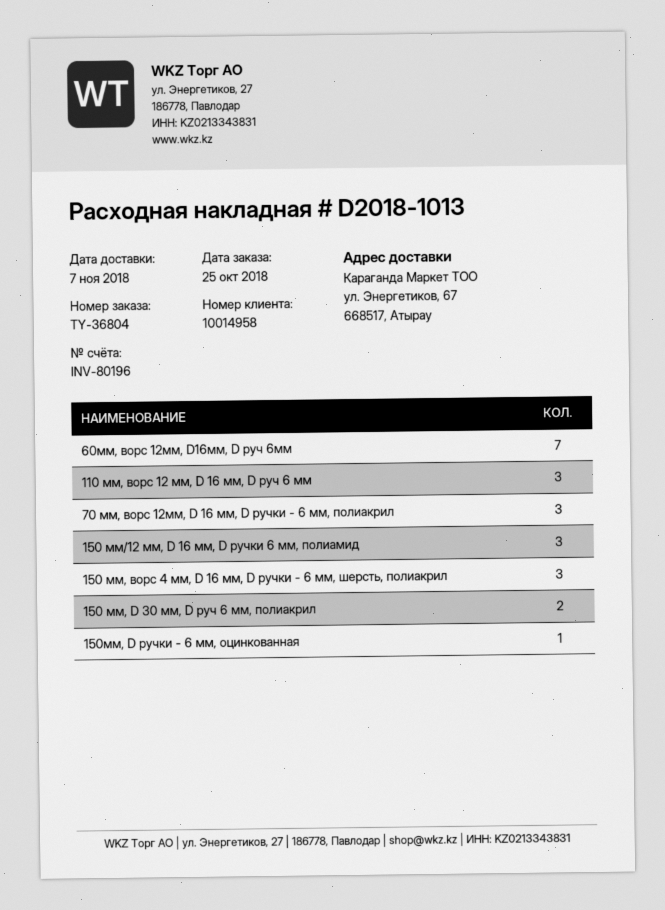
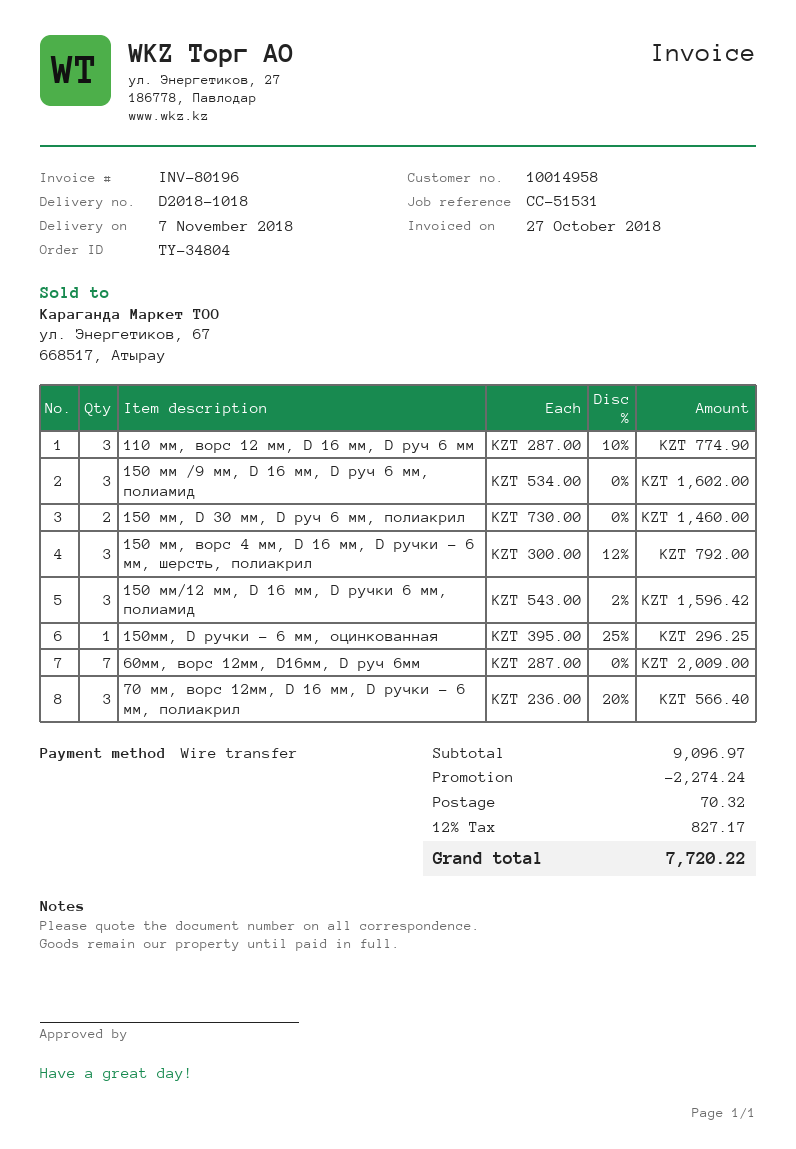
order number: TY-36804 -> TY-34804
delivery note number: D2018-1013 -> D2018-1018
150 мм /9 мм, D 16 мм, D руч 6 мм, полиамид: none -> 3

